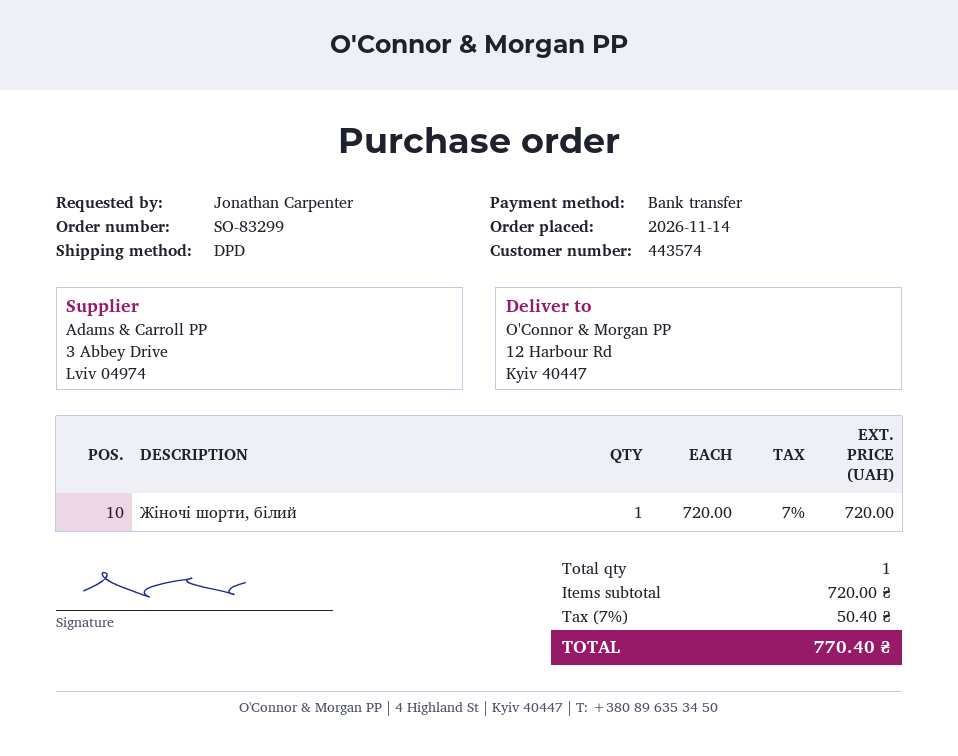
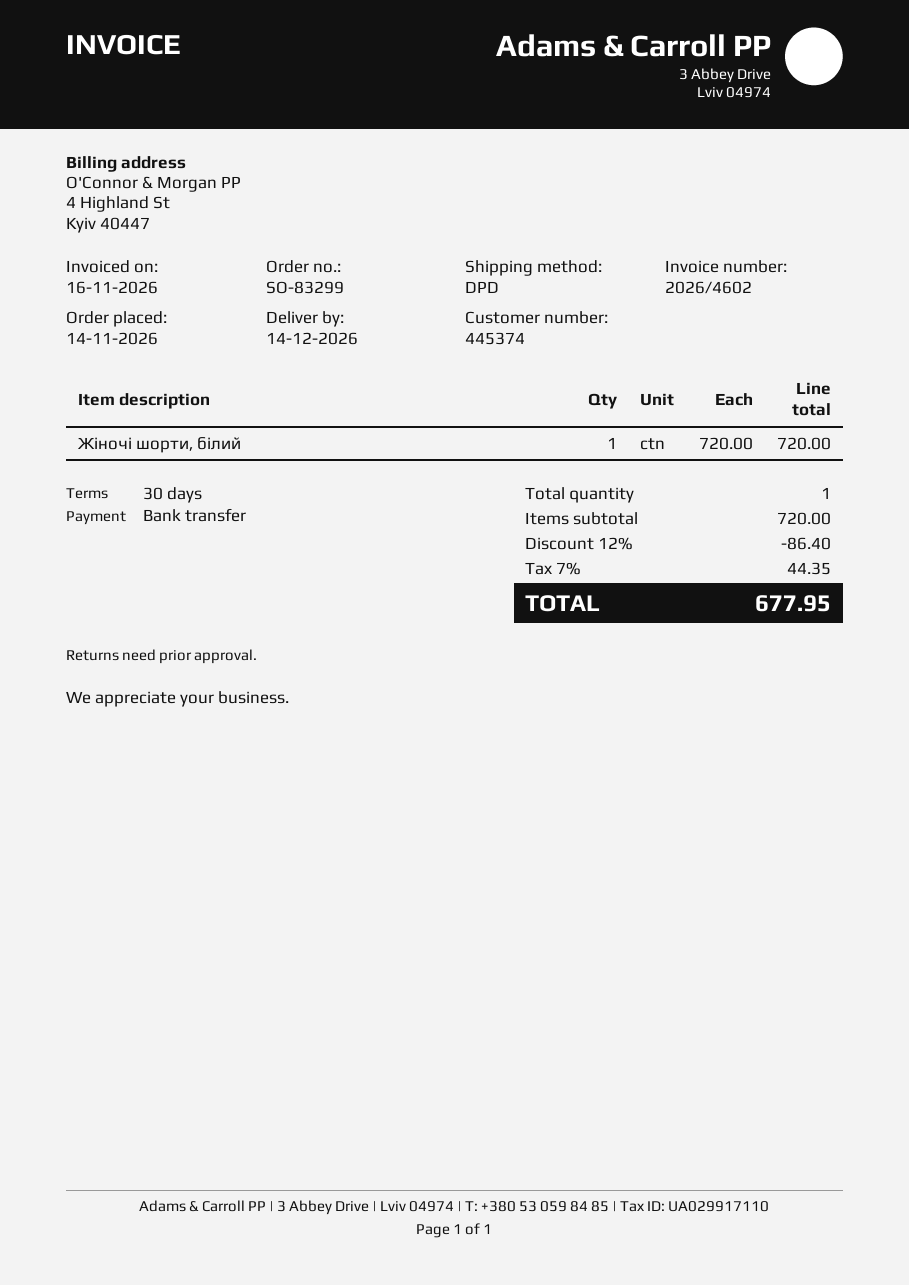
customer number: 443574 -> 445374
discount: none -> 12% = 86.40
tax: 7% = 50.40 -> 7% = 44.35
total: 770.40 -> 677.95

